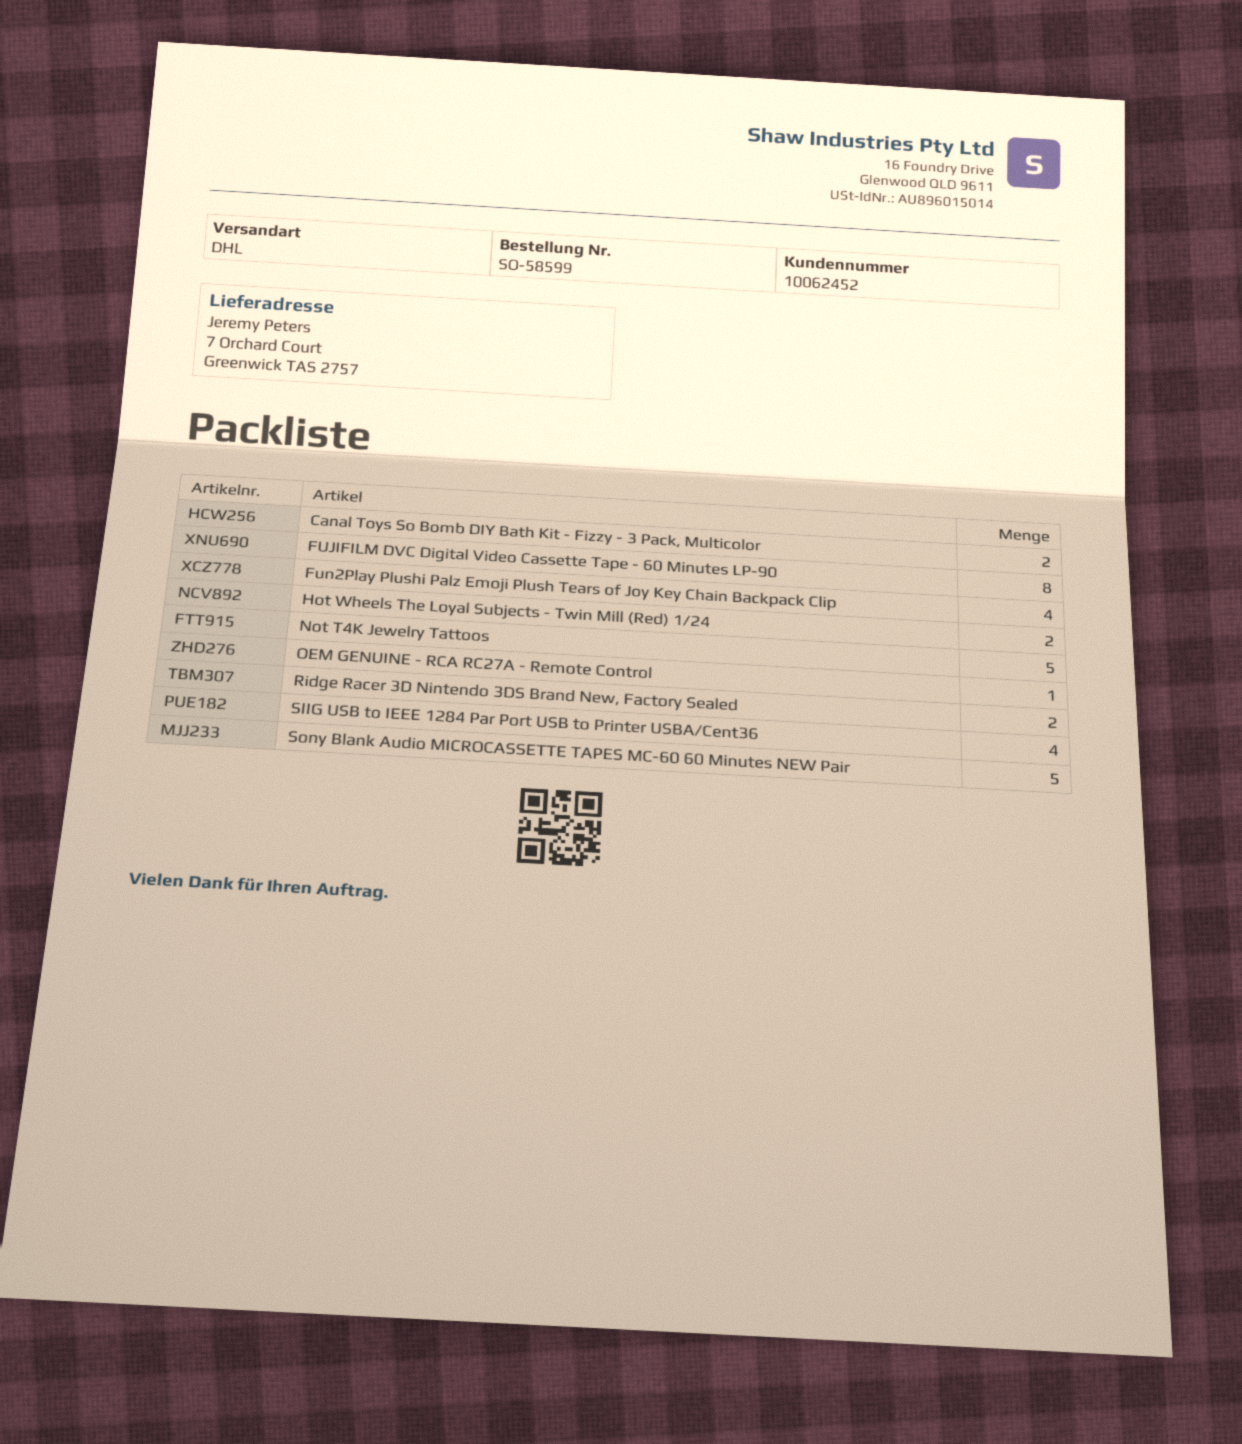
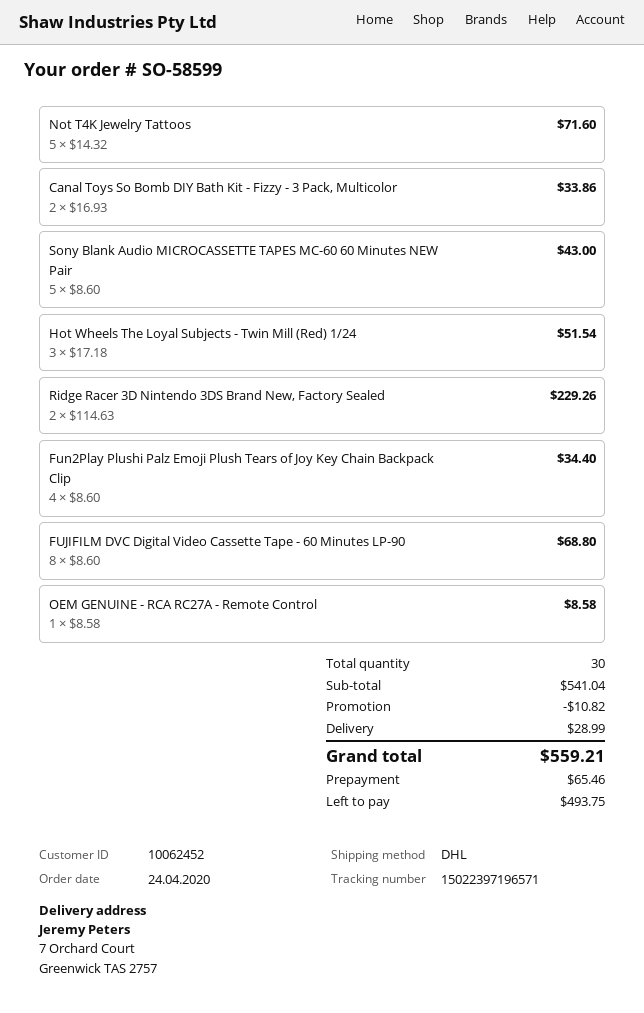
Hot Wheels The Loyal Subjects - Twin Mill (Red) 1/24: 2 -> 3
SIIG USB to IEEE 1284 Par Port USB to Printer USBA/Cent36: 4 -> none

